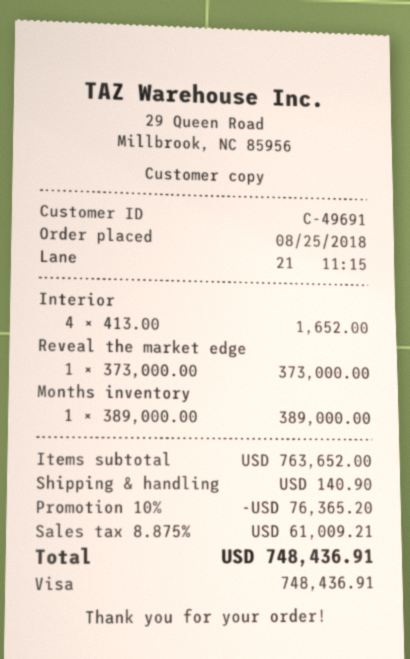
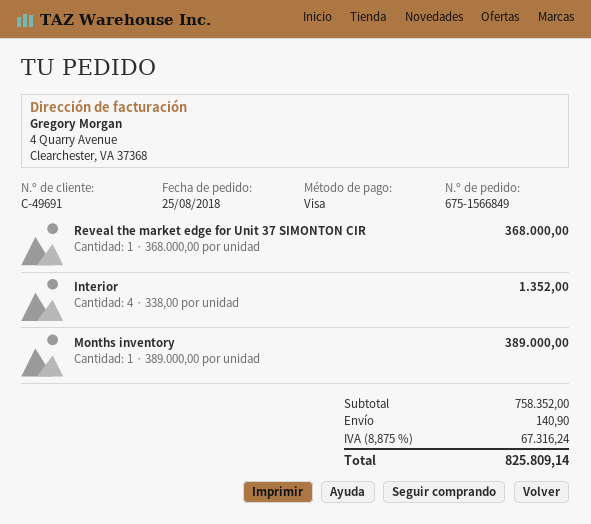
Interior: 4 x 413.00 = 1652.00 -> 4 x 338.00 = 1352.00
Reveal the market edge: 1 x 373000.00 = 373000.00 -> 1 x 368000.00 = 368000.00
subtotal: 763652.00 -> 758352.00
discount: 10% = 76365.20 -> none
tax: 8.875% = 61009.21 -> 8.875% = 67316.24
total: 748436.91 -> 825809.14

